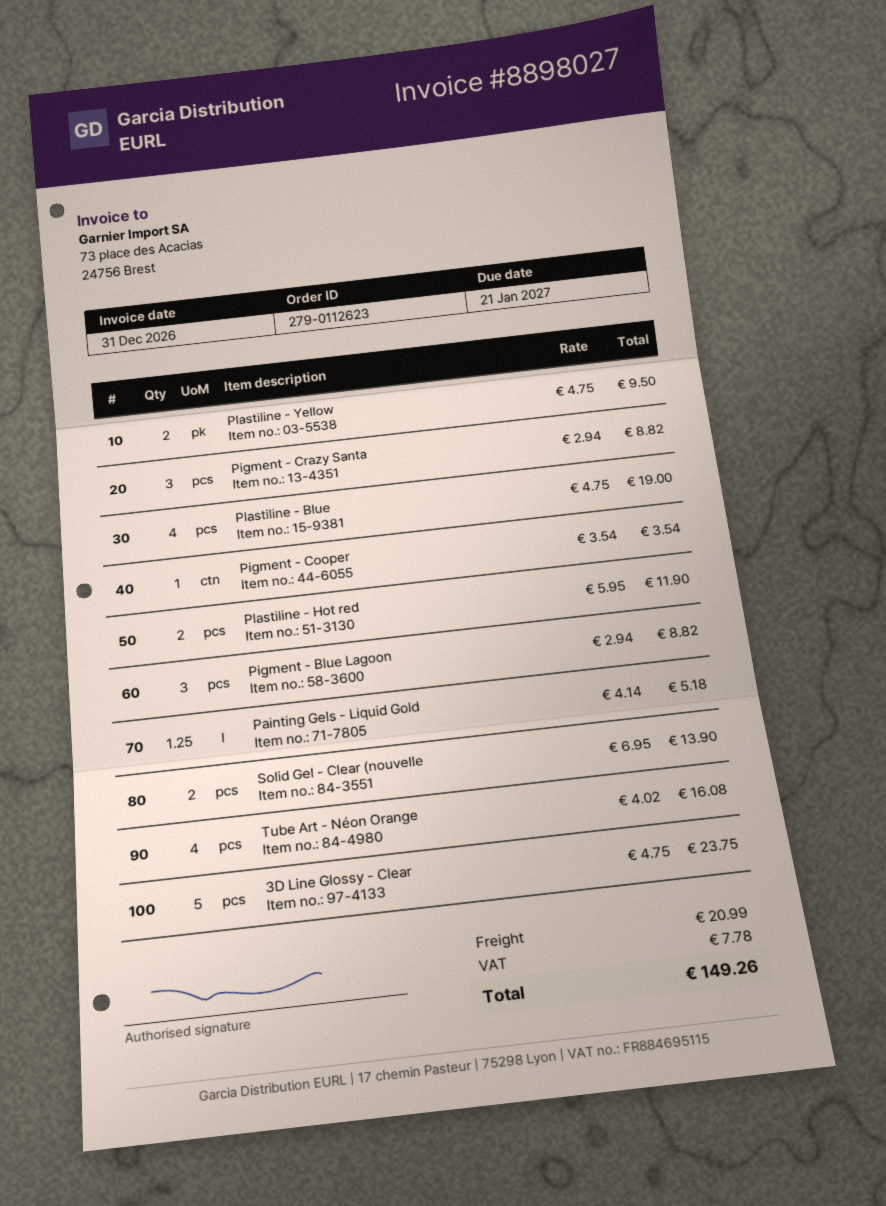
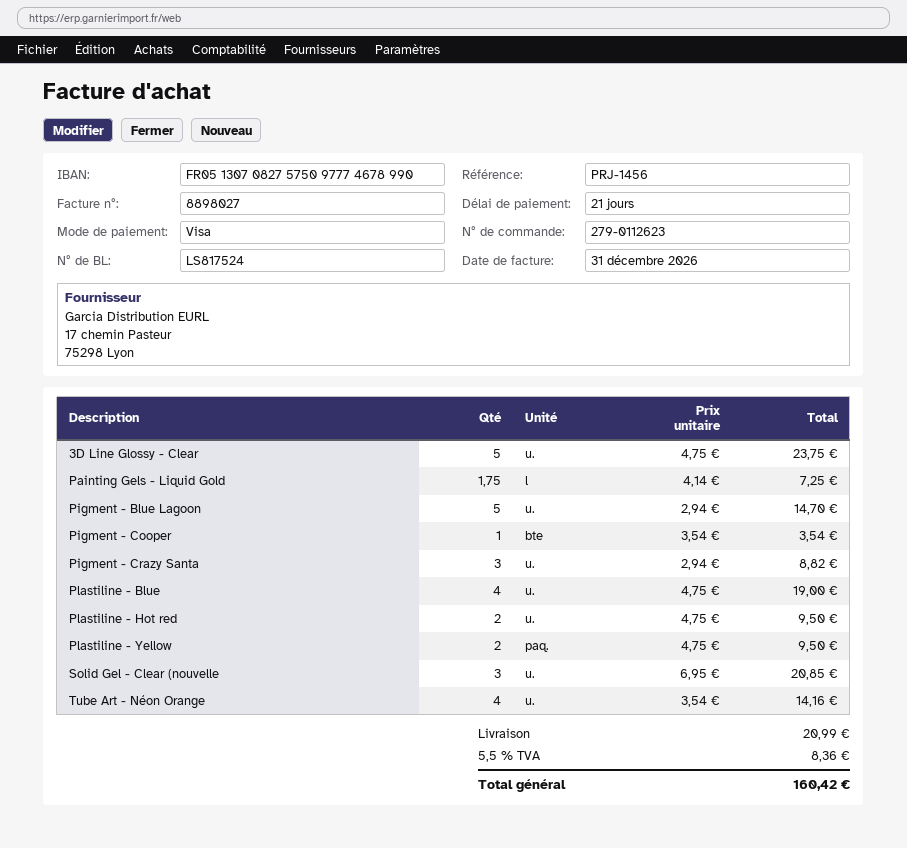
Plastiline - Hot red: 2 x 5.95 = 11.90 -> 2 x 4.75 = 9.50
Pigment - Blue Lagoon: 3 x 2.94 = 8.82 -> 5 x 2.94 = 14.70
Painting Gels - Liquid Gold: 1.25 x 4.14 = 5.18 -> 1.75 x 4.14 = 7.25
Solid Gel - Clear (nouvelle: 2 x 6.95 = 13.90 -> 3 x 6.95 = 20.85
Tube Art - Néon Orange: 4 x 4.02 = 16.08 -> 4 x 3.54 = 14.16
tax: 7.78 -> 8.36
total: 149.26 -> 160.42

